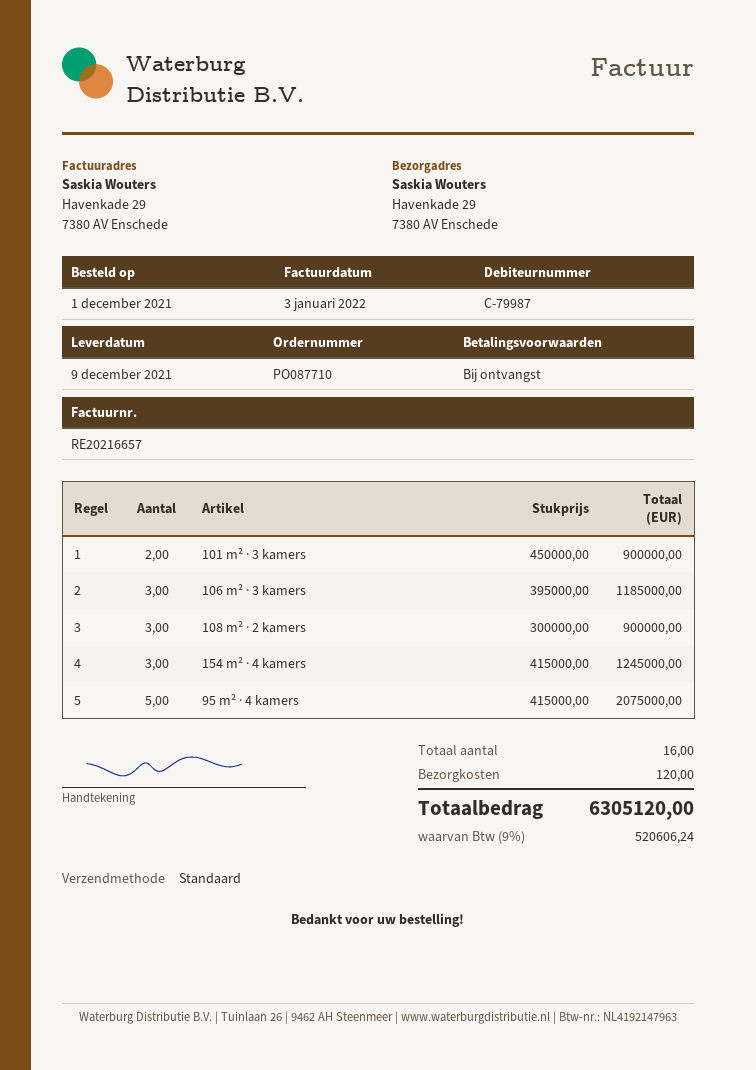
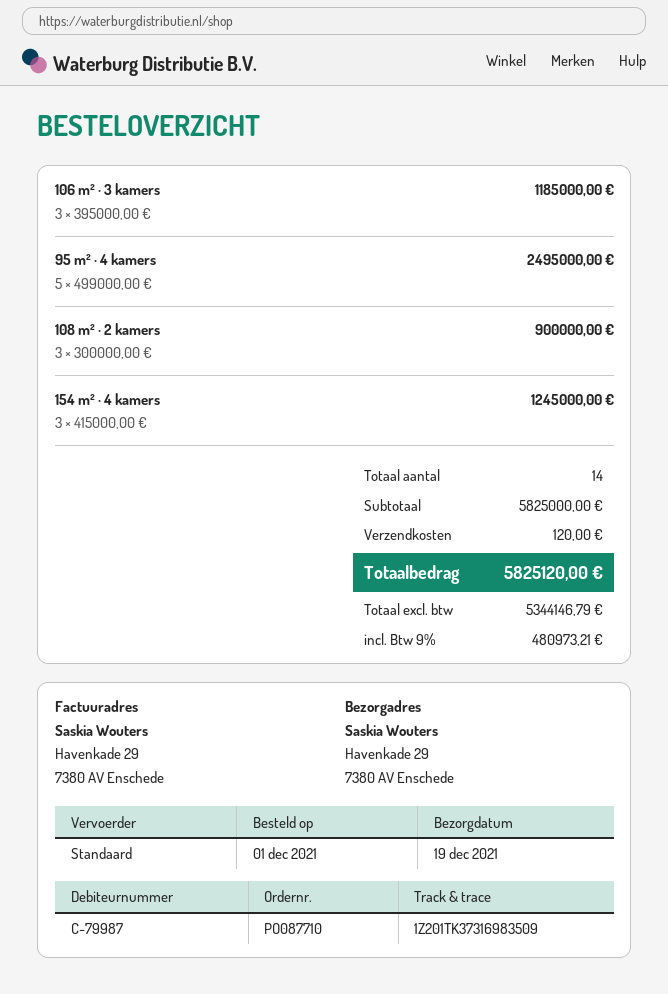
delivery date: 2021-12-09 -> 2021-12-19
101 m² · 3 kamers: 2 x 450000.00 = 900000.00 -> none
95 m² · 4 kamers: 5 x 415000.00 = 2075000.00 -> 5 x 499000.00 = 2495000.00
total quantity: 16 -> 14
tax: 9% = 520606.24 -> 9% = 480973.21
total: 6305120.00 -> 5825120.00

